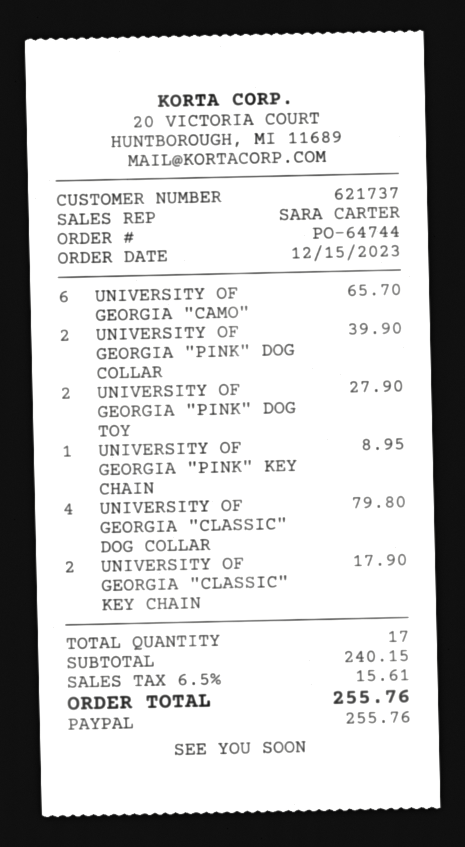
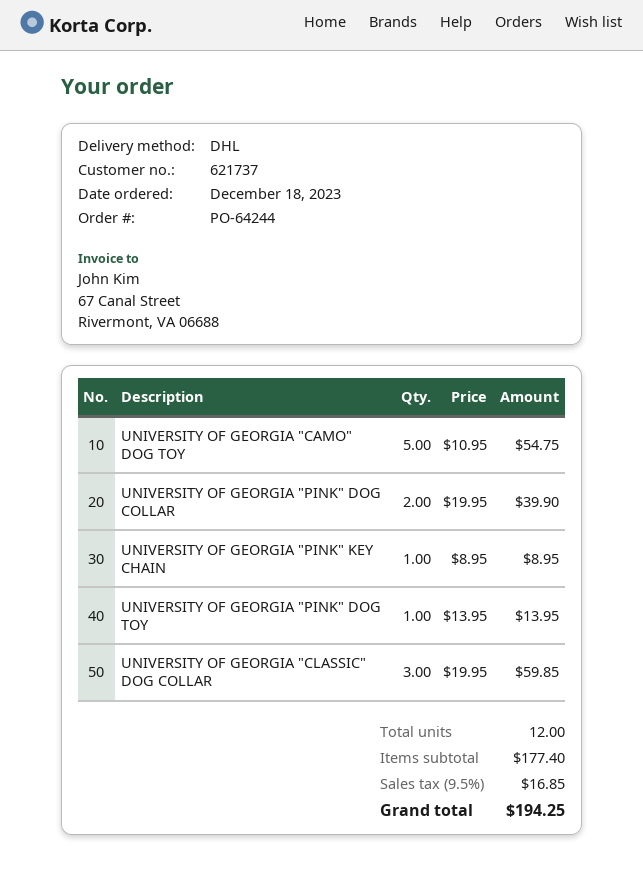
order number: PO-64744 -> PO-64244
order date: 2023-12-15 -> 2023-12-18
UNIVERSITY OF GEORGIA "CAMO": 6 for 65.70 -> 5 for 54.75
UNIVERSITY OF GEORGIA "PINK" DOG TOY: 2 for 27.90 -> 1 for 13.95
UNIVERSITY OF GEORGIA "CLASSIC" DOG COLLAR: 4 for 79.80 -> 3 for 59.85
UNIVERSITY OF GEORGIA "CLASSIC" KEY CHAIN: 2 for 17.90 -> none
total quantity: 17 -> 12
subtotal: 240.15 -> 177.40
tax: 6.5% = 15.61 -> 9.5% = 16.85
total: 255.76 -> 194.25

